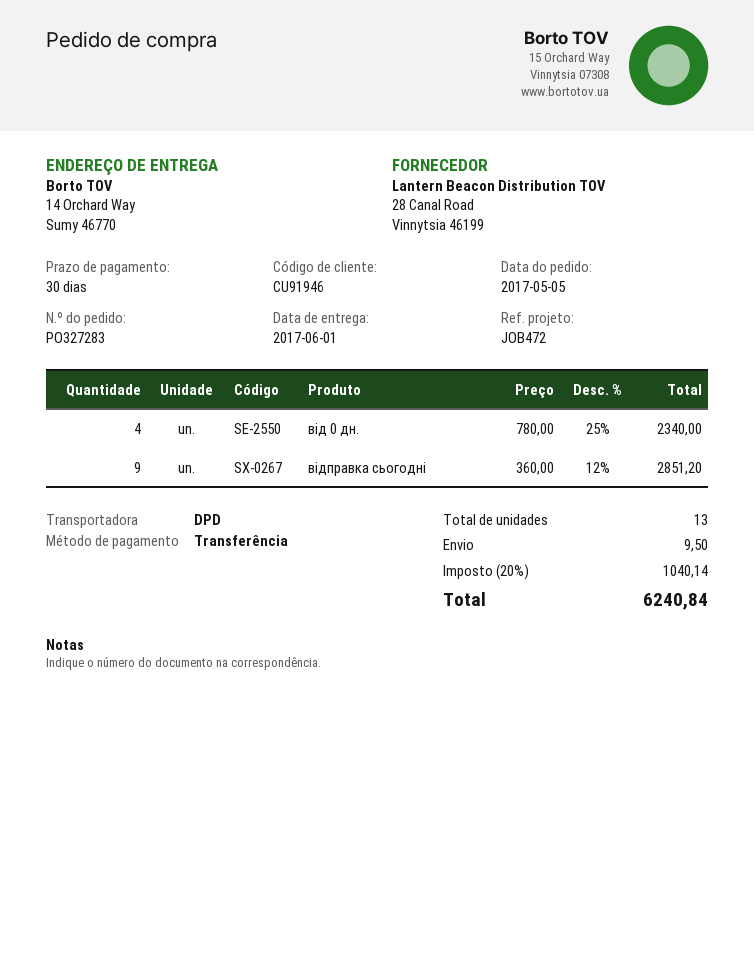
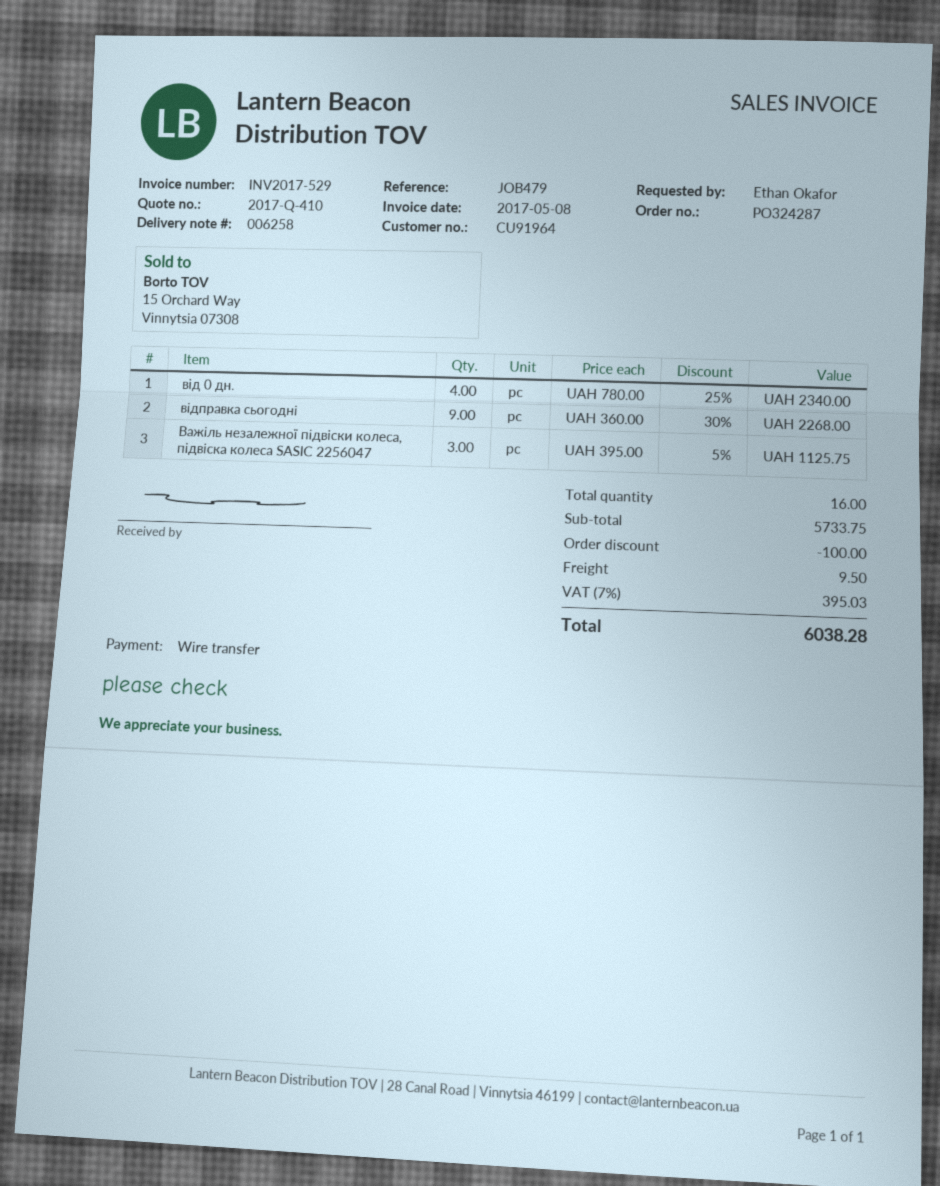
order number: PO327283 -> PO324287
customer number: CU91946 -> CU91964
reference: JOB472 -> JOB479
відправка сьогодні: 9 x 360.00 - 12% = 2851.20 -> 9 x 360.00 - 30% = 2268.00
Важіль незалежної підвіски колеса, підвіска колеса SASIC 2256047: none -> 3 x 395.00 - 5% = 1125.75
total quantity: 13 -> 16
discount: none -> 100.00
tax: 20% = 1040.14 -> 7% = 395.03
total: 6240.84 -> 6038.28

